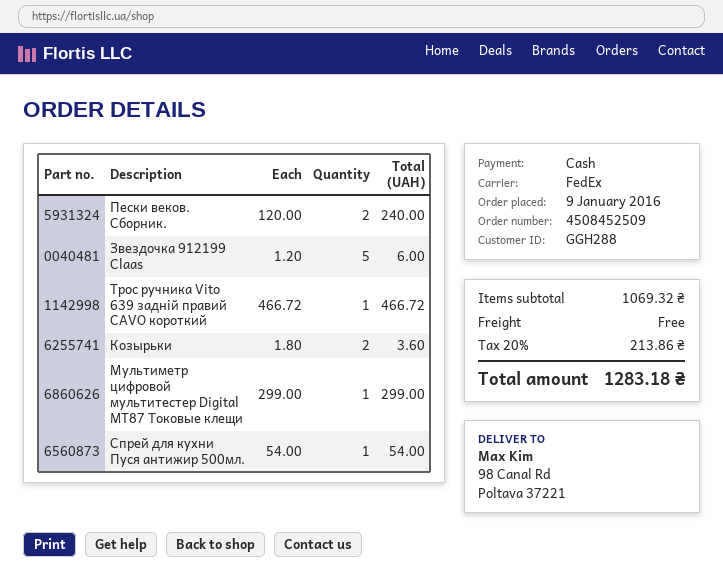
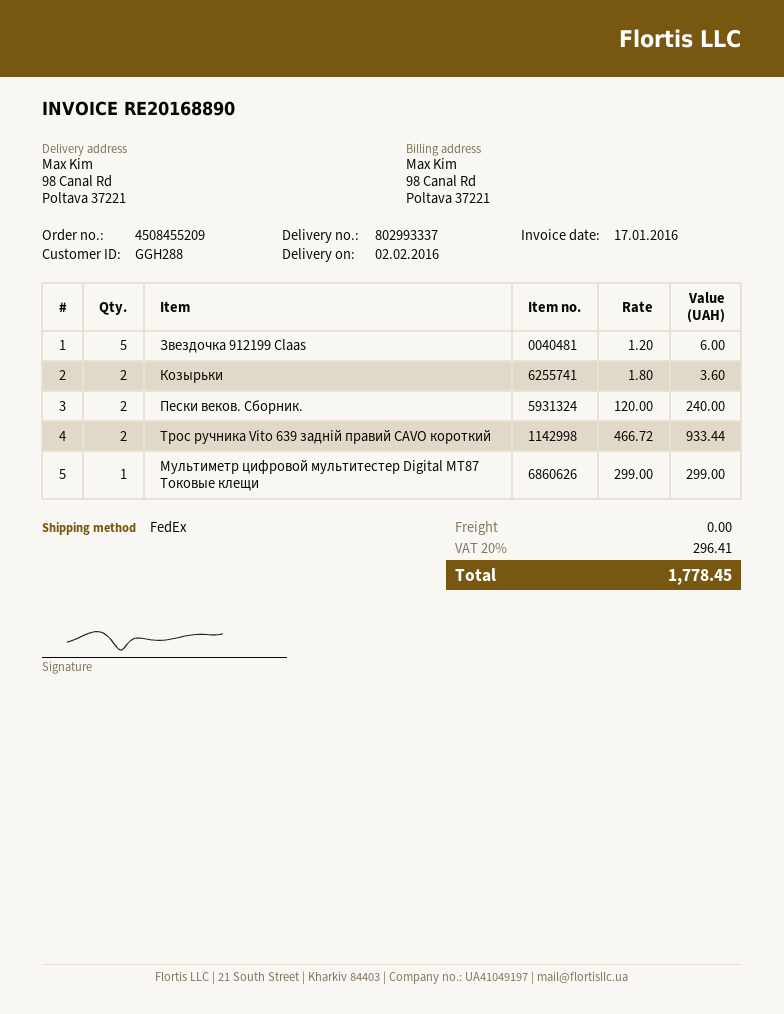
order number: 4508452509 -> 4508455209
Трос ручника Vito 639 задній правий CAVO короткий: 1 x 466.72 = 466.72 -> 2 x 466.72 = 933.44
Спрей для кухни Пуся антижир 500мл.: 1 x 54.00 = 54.00 -> none
tax: 20% = 213.86 -> 20% = 296.41
total: 1283.18 -> 1778.45

